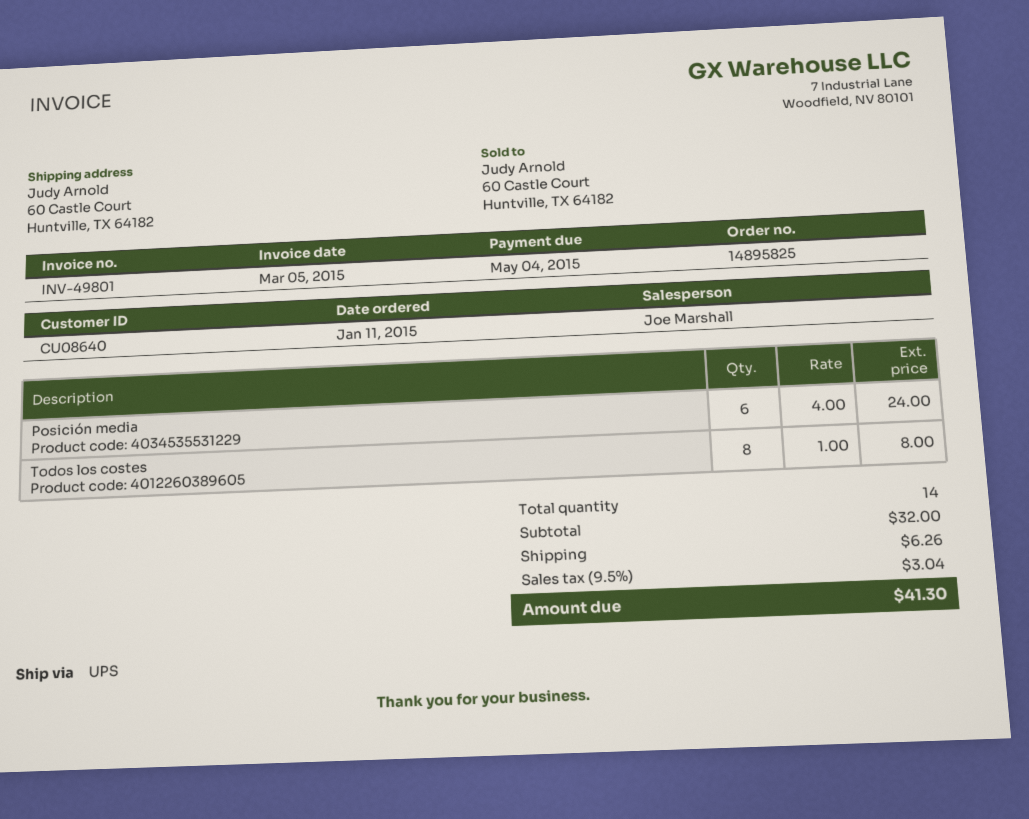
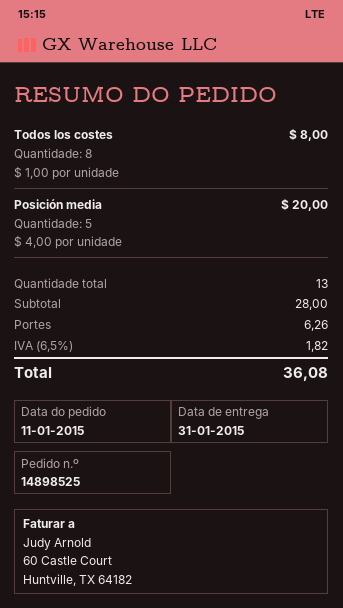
order number: 14895825 -> 14898525
Posición media: 6 x 4.00 = 24.00 -> 5 x 4.00 = 20.00
total quantity: 14 -> 13
subtotal: 32.00 -> 28.00
tax: 9.5% = 3.04 -> 6.5% = 1.82
total: 41.30 -> 36.08

